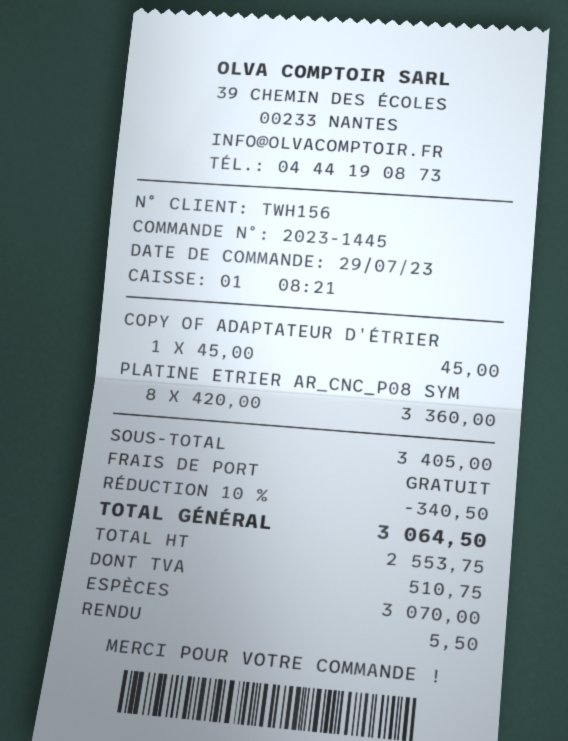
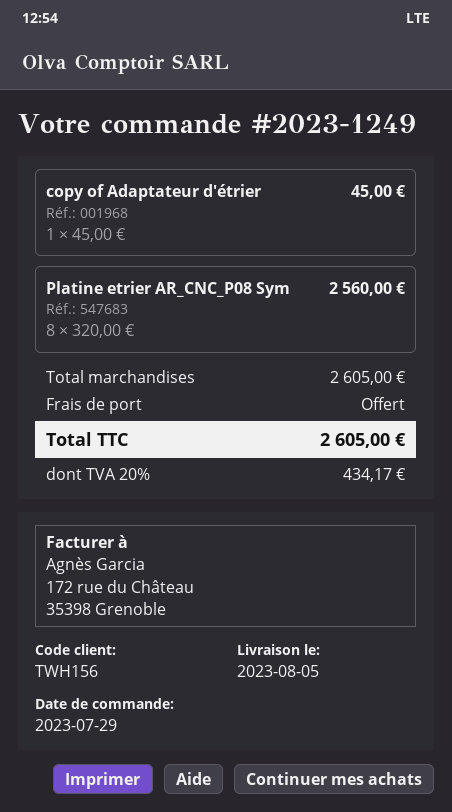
order number: 2023-1445 -> 2023-1249
PLATINE ETRIER AR_CNC_P08 SYM: 8 x 420.00 = 3360.00 -> 8 x 320.00 = 2560.00
subtotal: 3405.00 -> 2605.00
discount: 10% = 340.50 -> none
tax: 510.75 -> 434.17
total: 3064.50 -> 2605.00

